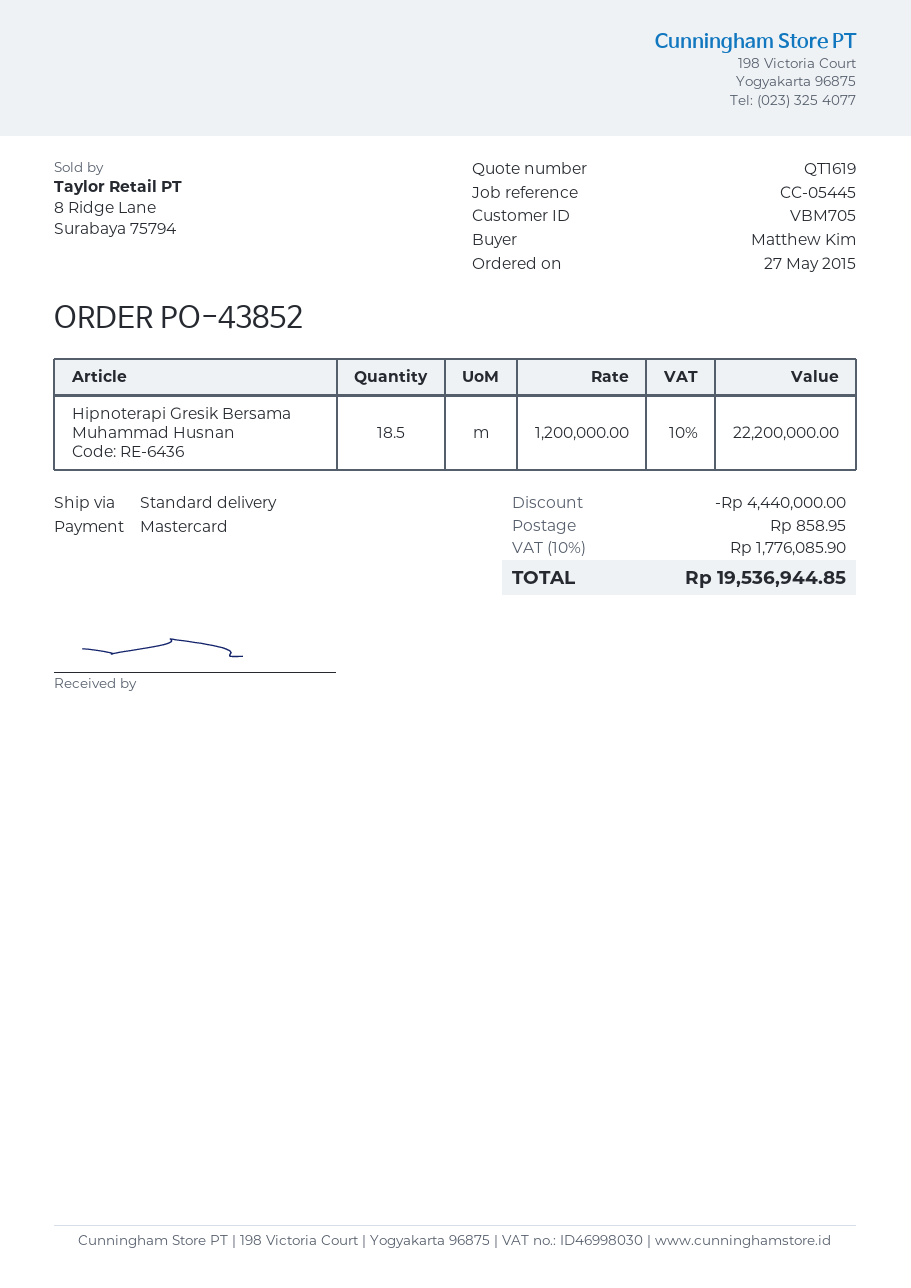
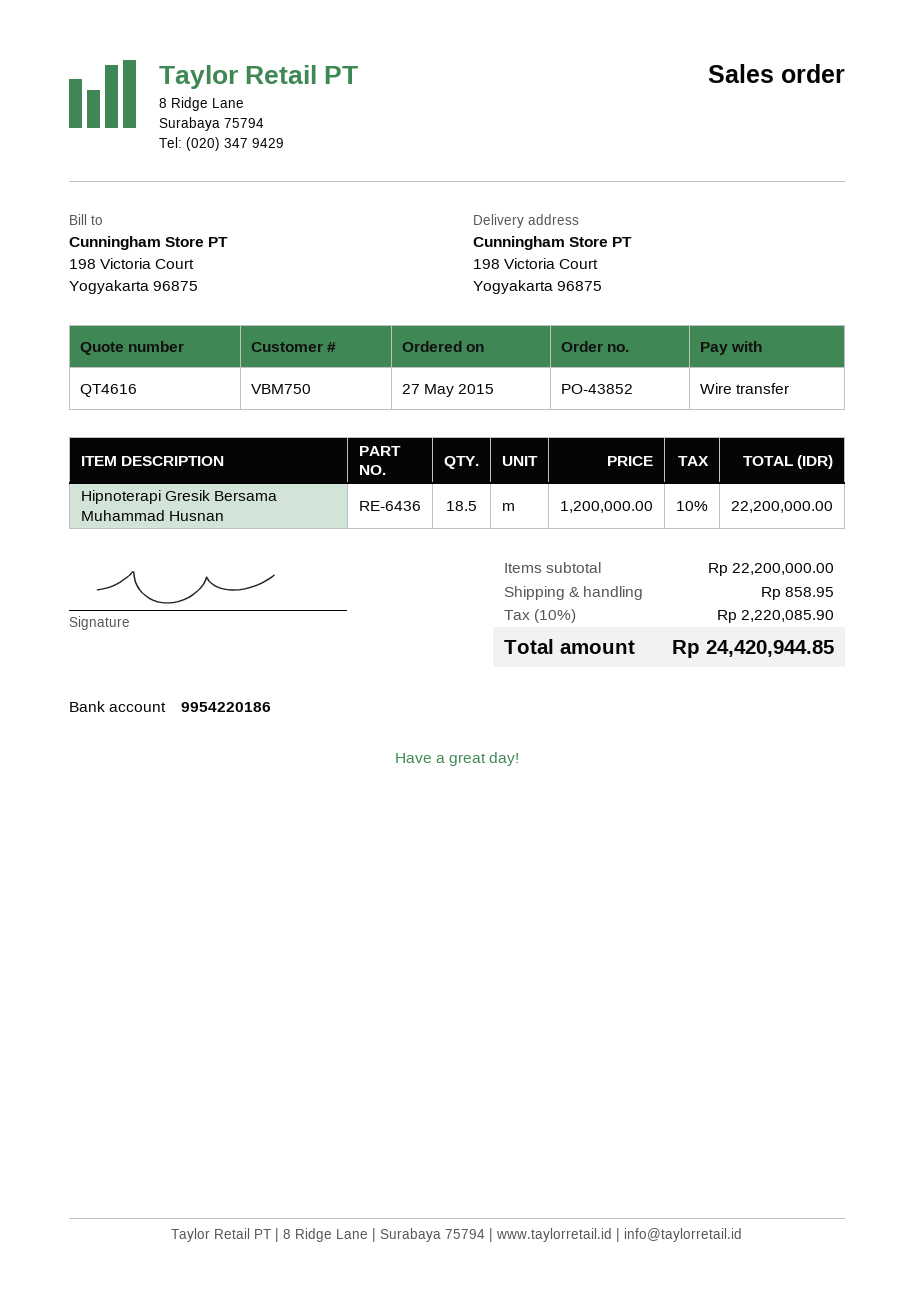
quote number: QT1619 -> QT4616
customer number: VBM705 -> VBM750
payment method: Mastercard -> bank transfer
discount: 4440000.00 -> none
tax: 10% = 1776085.90 -> 10% = 2220085.90
total: 19536944.85 -> 24420944.85

